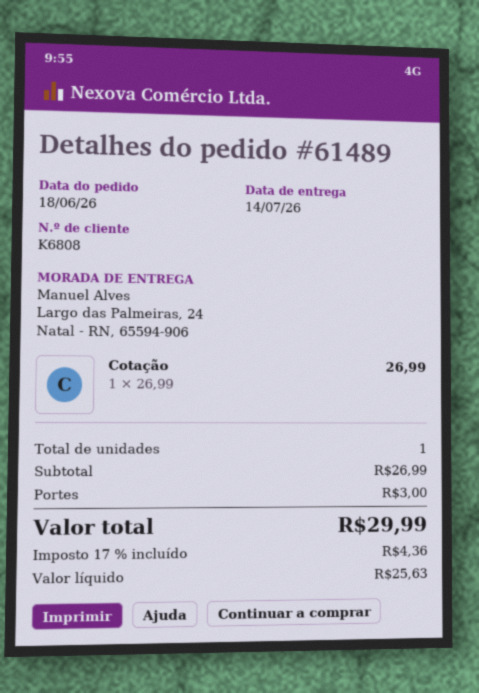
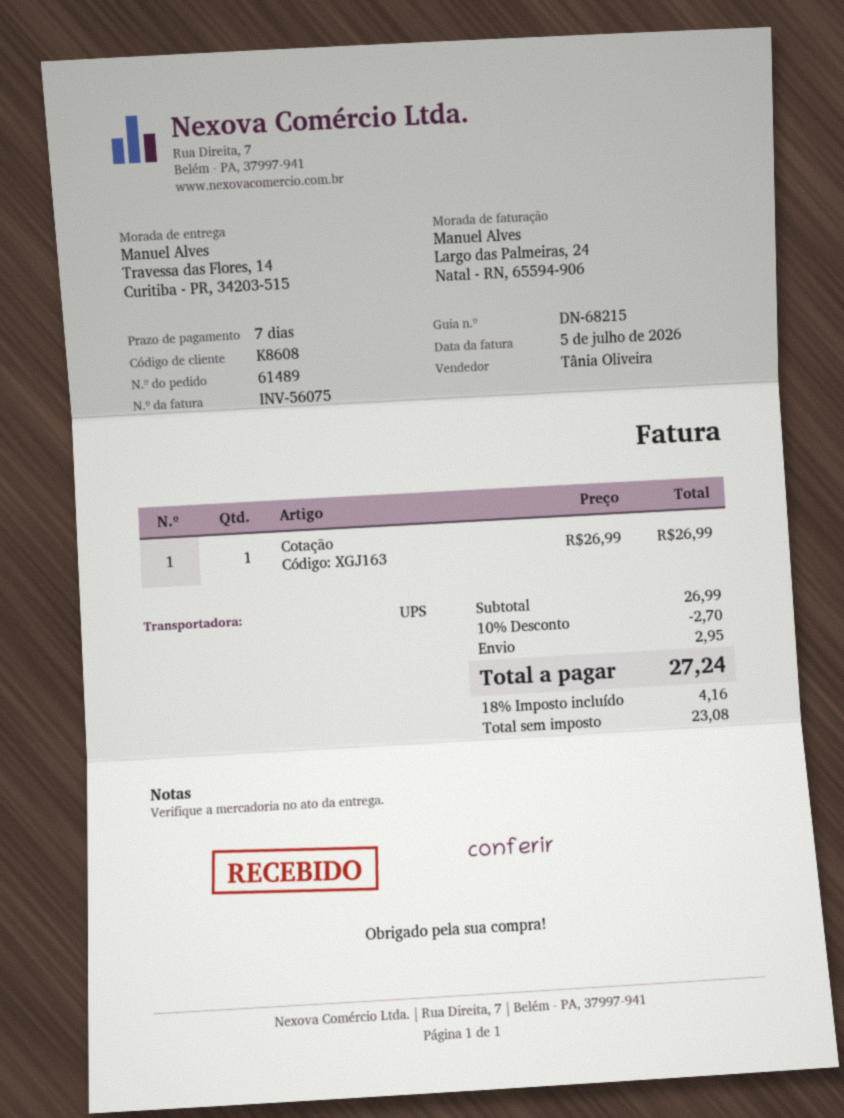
customer number: K6808 -> K8608
ship to: Largo das Palmeiras, 24, Natal - RN, 65594-906 -> Travessa das Flores, 14, Curitiba - PR, 34203-515
discount: none -> 10% = 2.70
shipping: 3.00 -> 2.95
net: 25.63 -> 23.08
tax: 17% = 4.36 -> 18% = 4.16
total: 29.99 -> 27.24

